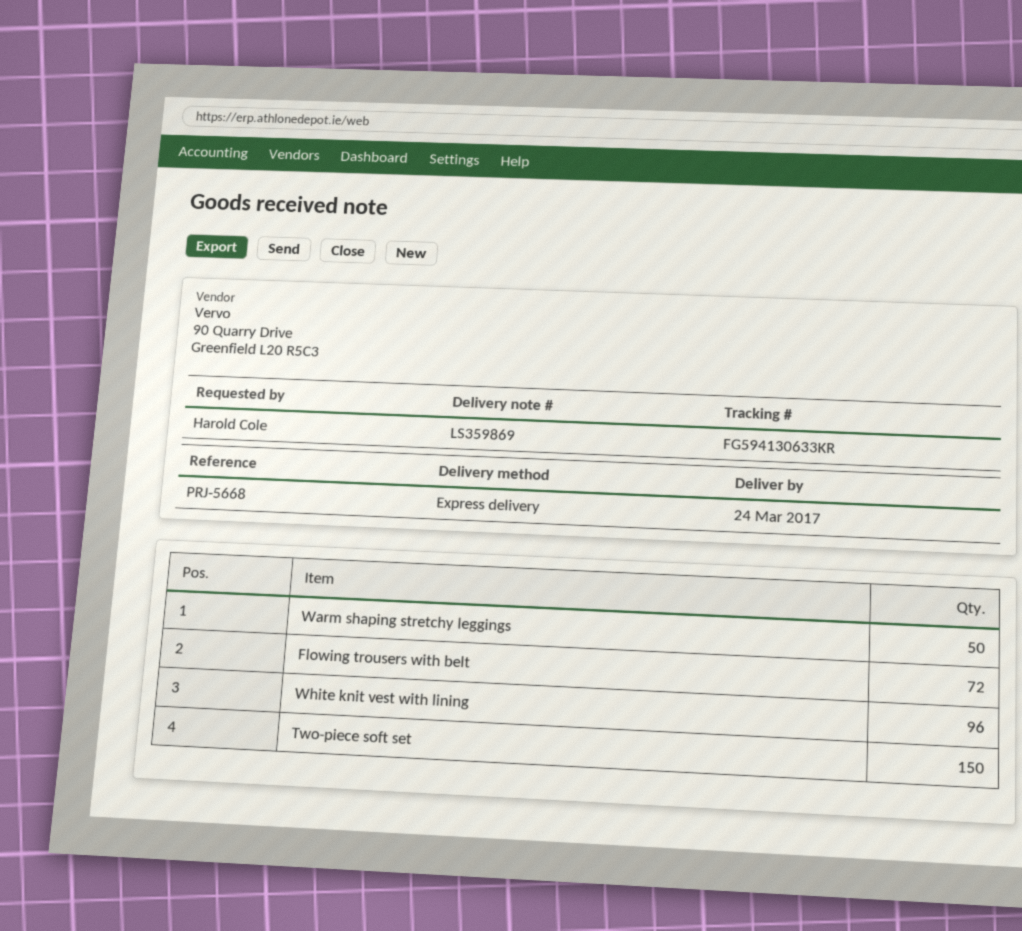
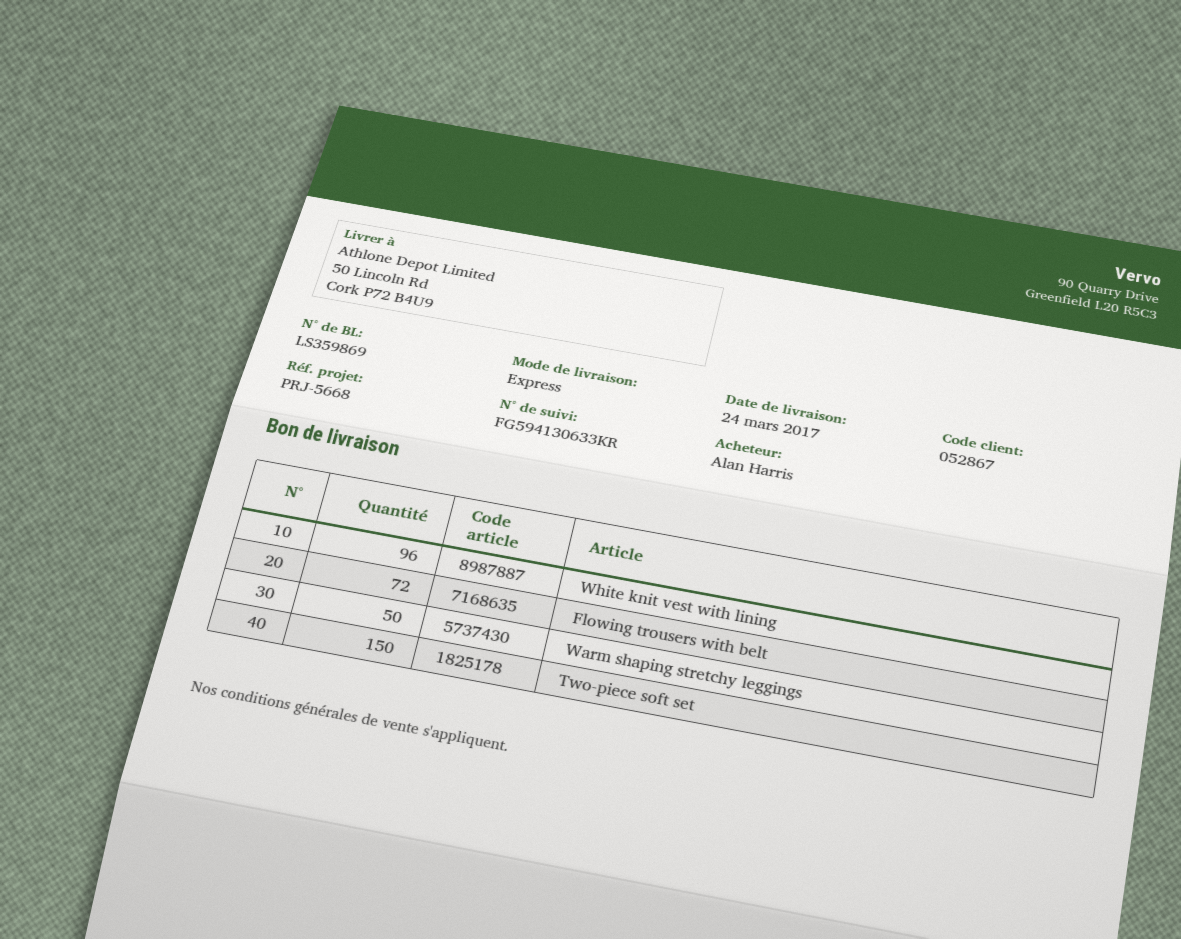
ordered by: Harold Cole -> Alan Harris

